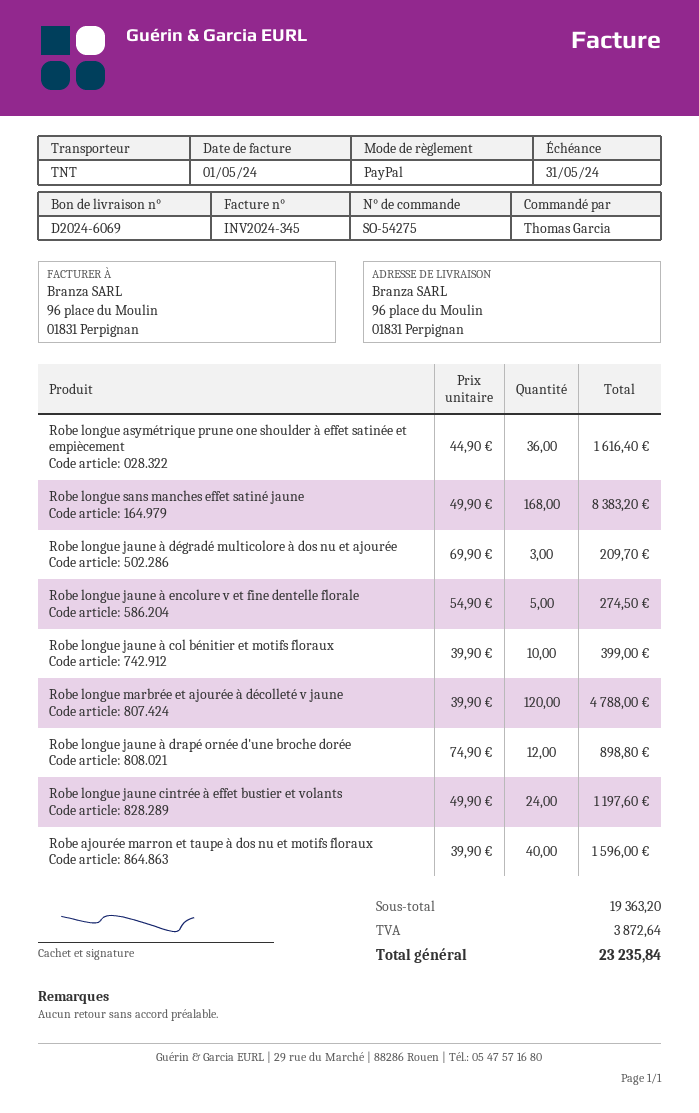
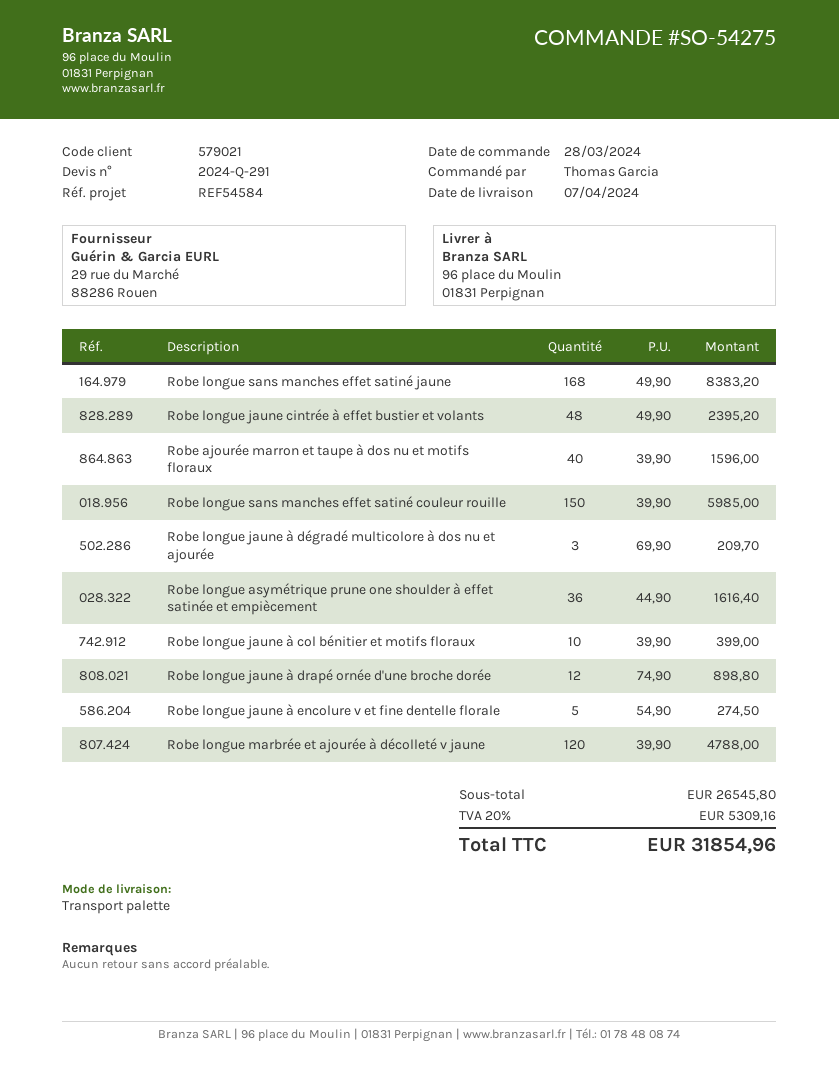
shipping method: TNT -> pallet freight
Robe longue jaune cintrée à effet bustier et volants: 24 x 49.90 = 1197.60 -> 48 x 49.90 = 2395.20
Robe longue sans manches effet satiné couleur rouille: none -> 150 x 39.90 = 5985.00
subtotal: 19363.20 -> 26545.80
tax: 3872.64 -> 5309.16
total: 23235.84 -> 31854.96

